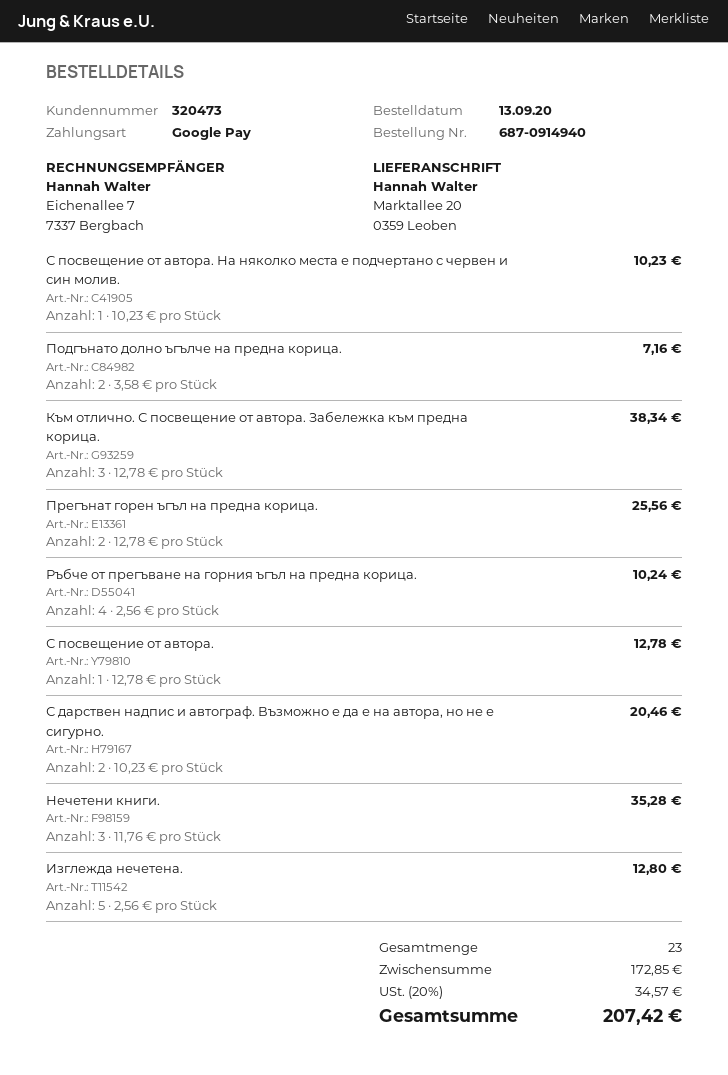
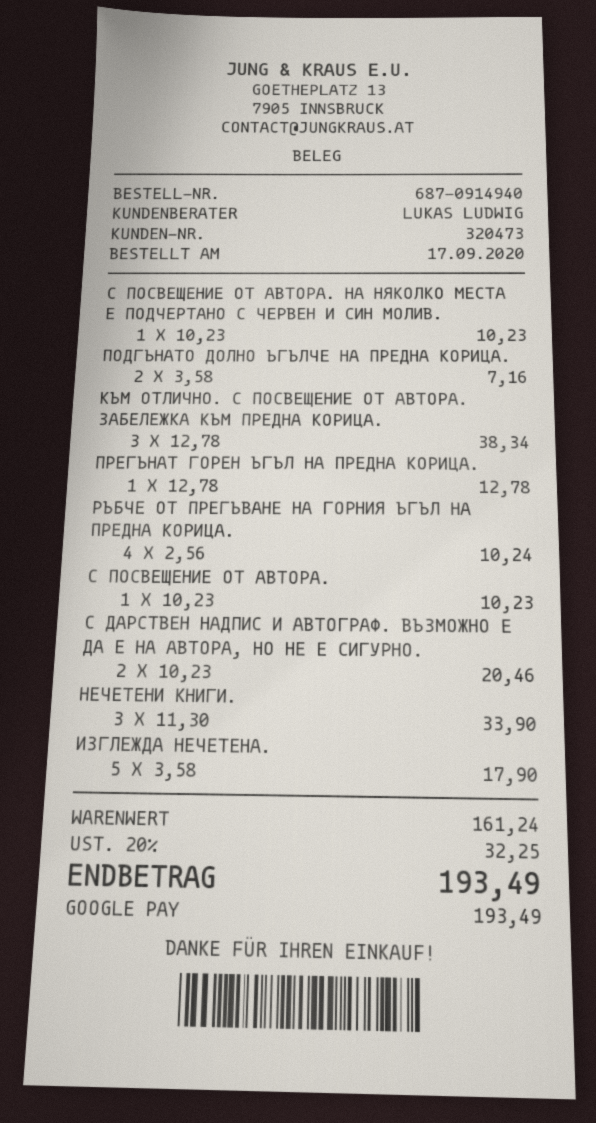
order date: 2020-09-13 -> 2020-09-17
Прегънат горен ъгъл на предна корица.: 2 x 12.78 = 25.56 -> 1 x 12.78 = 12.78
С посвещение от автора.: 1 x 12.78 = 12.78 -> 1 x 10.23 = 10.23
Нечетени книги.: 3 x 11.76 = 35.28 -> 3 x 11.30 = 33.90
Изглежда нечетена.: 5 x 2.56 = 12.80 -> 5 x 3.58 = 17.90
subtotal: 172.85 -> 161.24
tax: 20% = 34.57 -> 20% = 32.25
total: 207.42 -> 193.49

